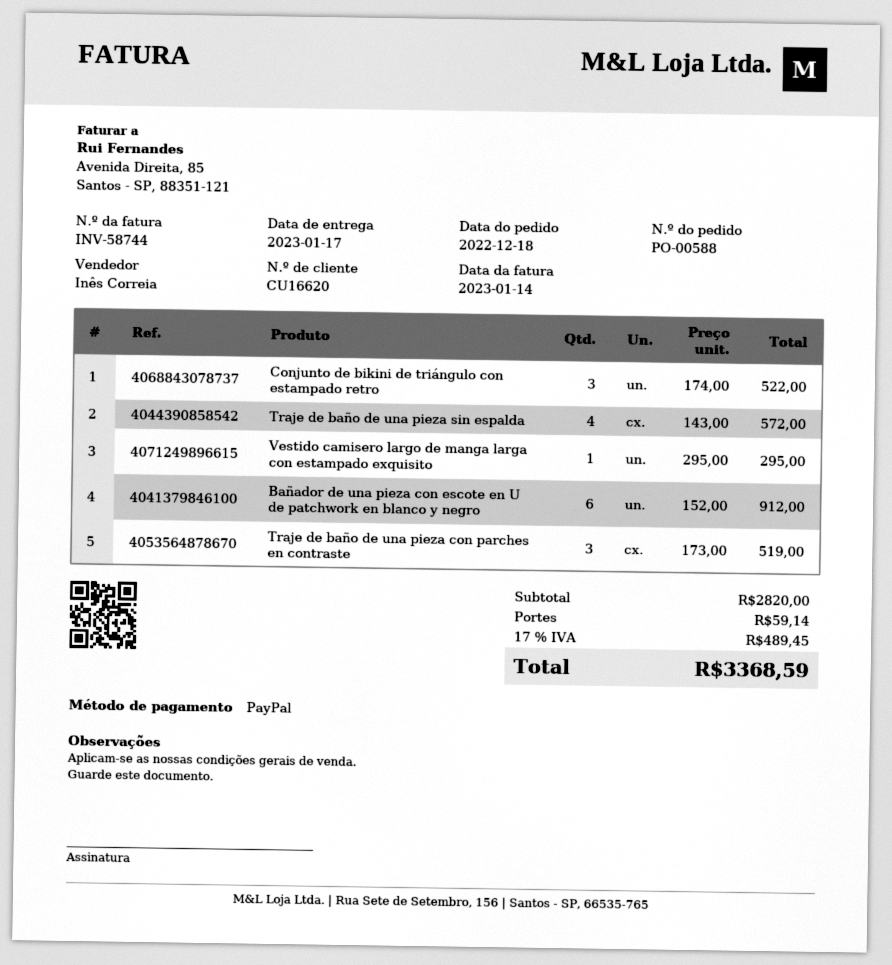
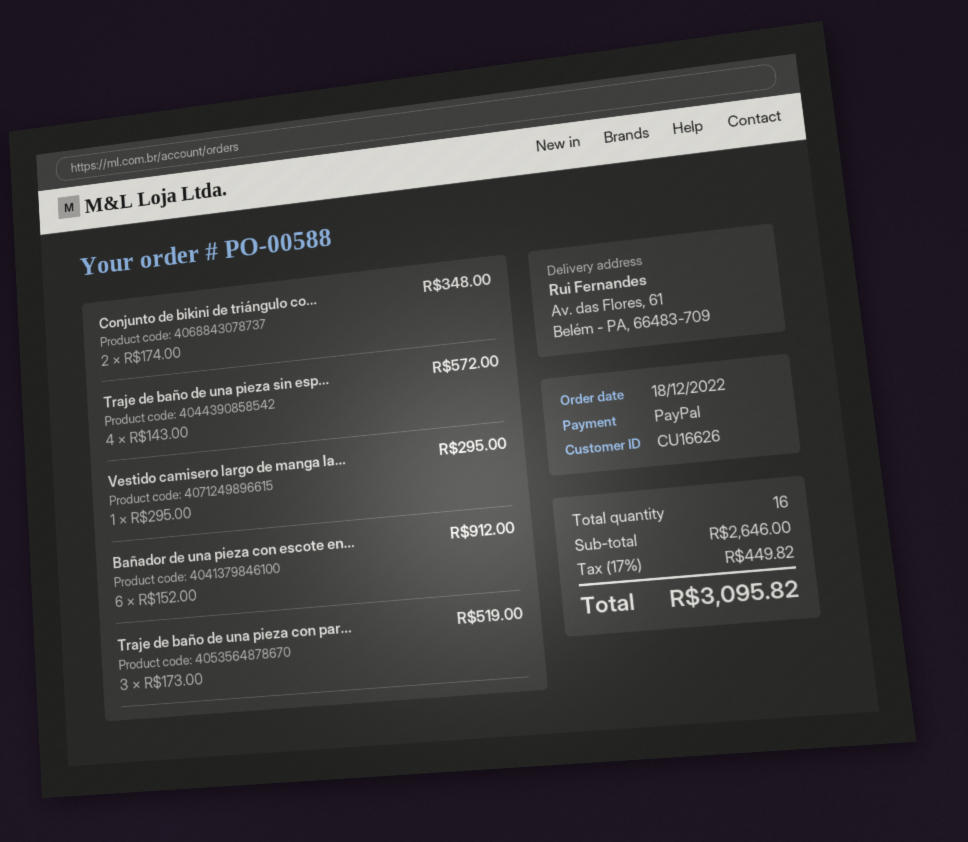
customer number: CU16620 -> CU16626
Conjunto de bikini de triángulo con estampado retro: 3 x 174.00 = 522.00 -> 2 x 174.00 = 348.00
subtotal: 2820.00 -> 2646.00
shipping: 59.14 -> none
tax: 17% = 489.45 -> 17% = 449.82
total: 3368.59 -> 3095.82

